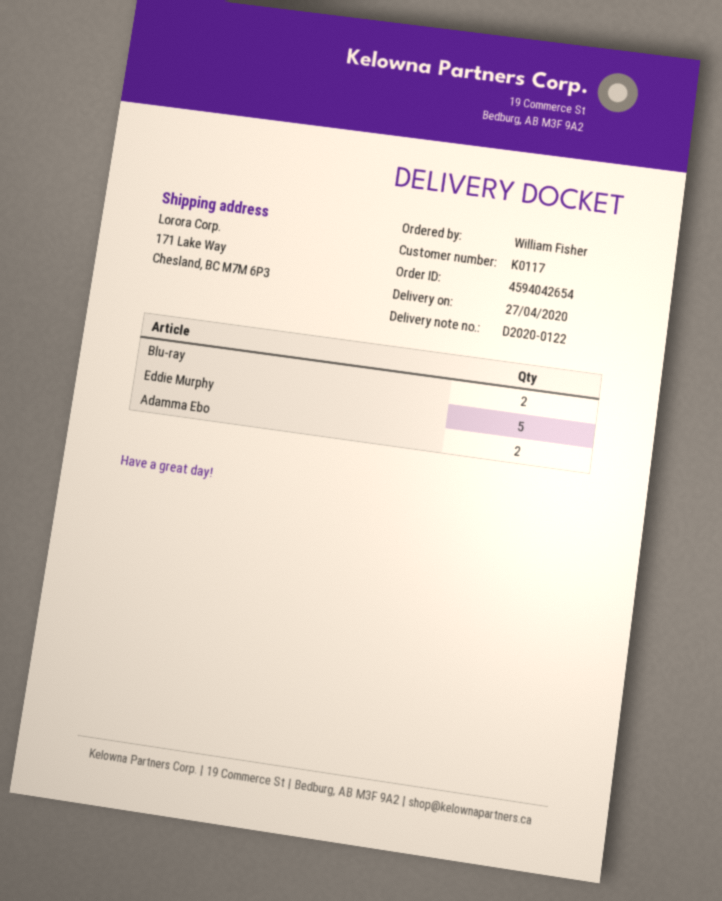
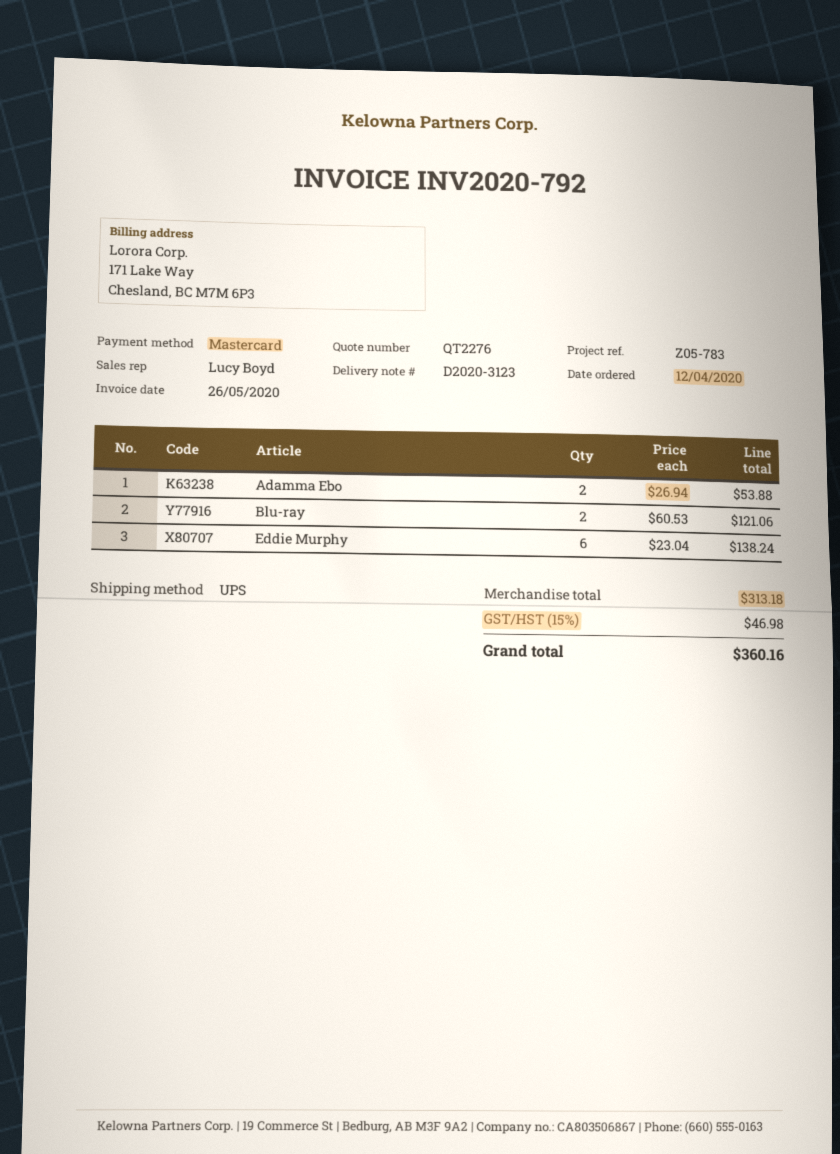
delivery note number: D2020-0122 -> D2020-3123
Eddie Murphy: 5 -> 6

